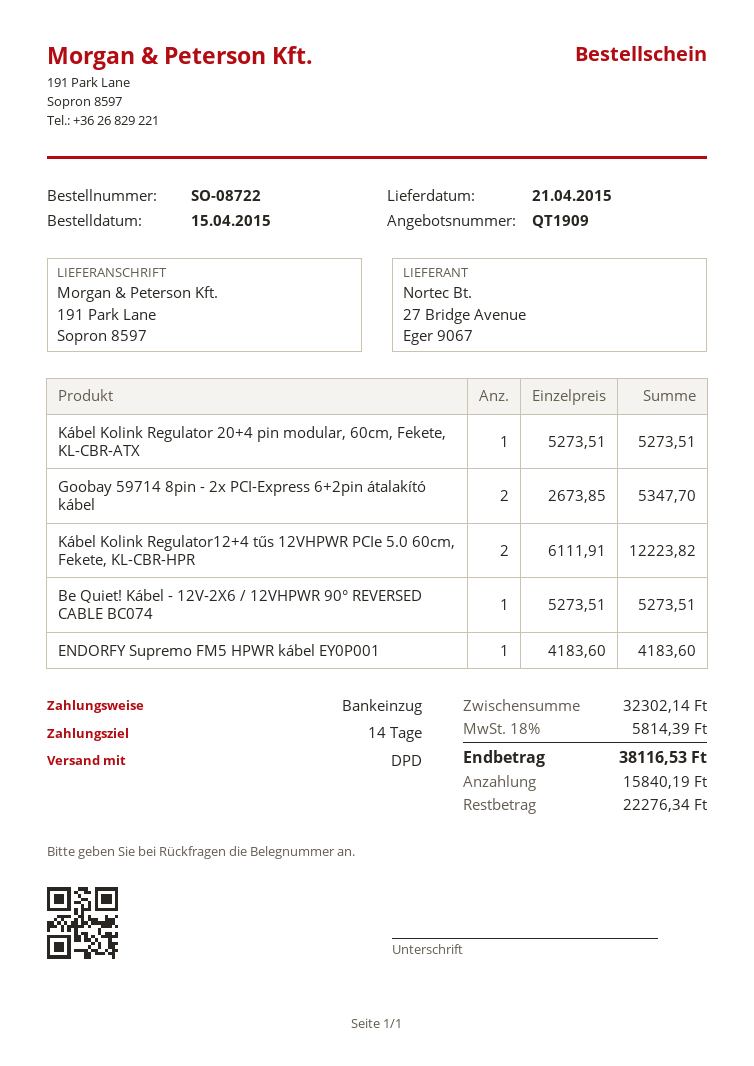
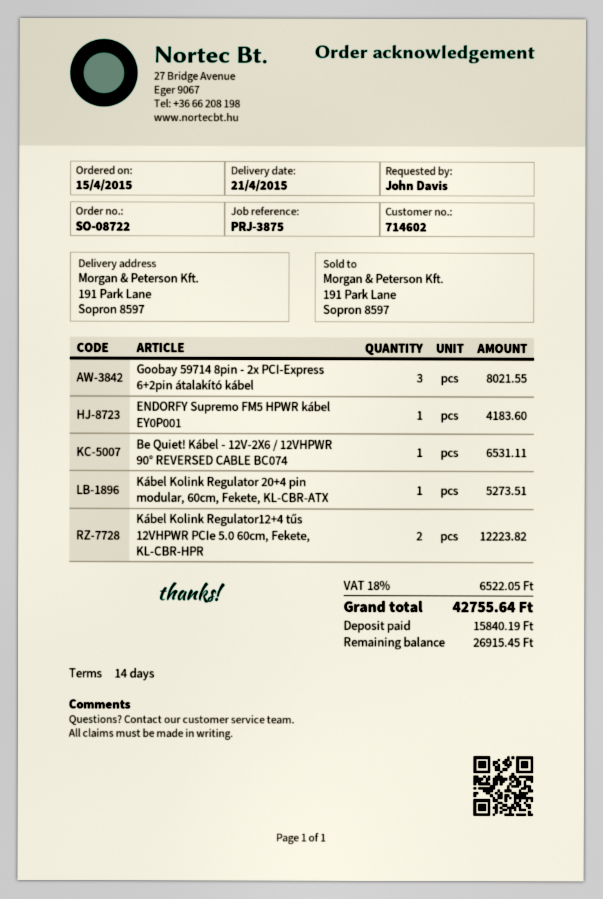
Goobay 59714 8pin - 2x PCI-Express 6+2pin átalakító kábel: 2 for 5347.70 -> 3 for 8021.55
Be Quiet! Kábel - 12V-2X6 / 12VHPWR 90° REVERSED CABLE BC074: 1 for 5273.51 -> 1 for 6531.11
tax: 18% = 5814.39 -> 18% = 6522.05
total: 38116.53 -> 42755.64
balance: 22276.34 -> 26915.45

